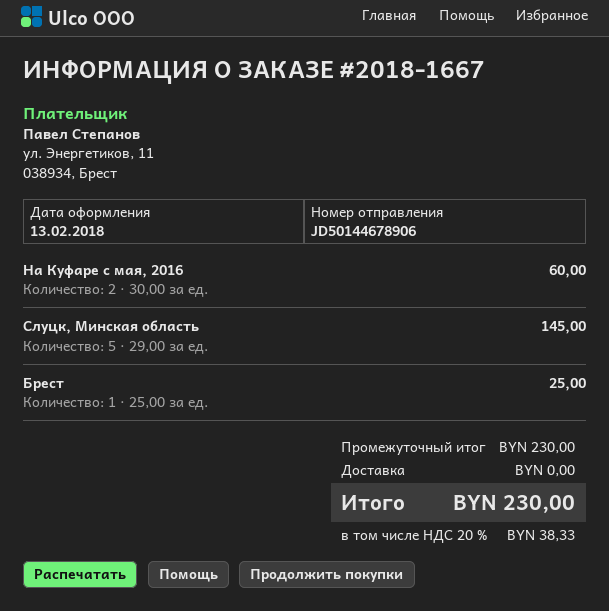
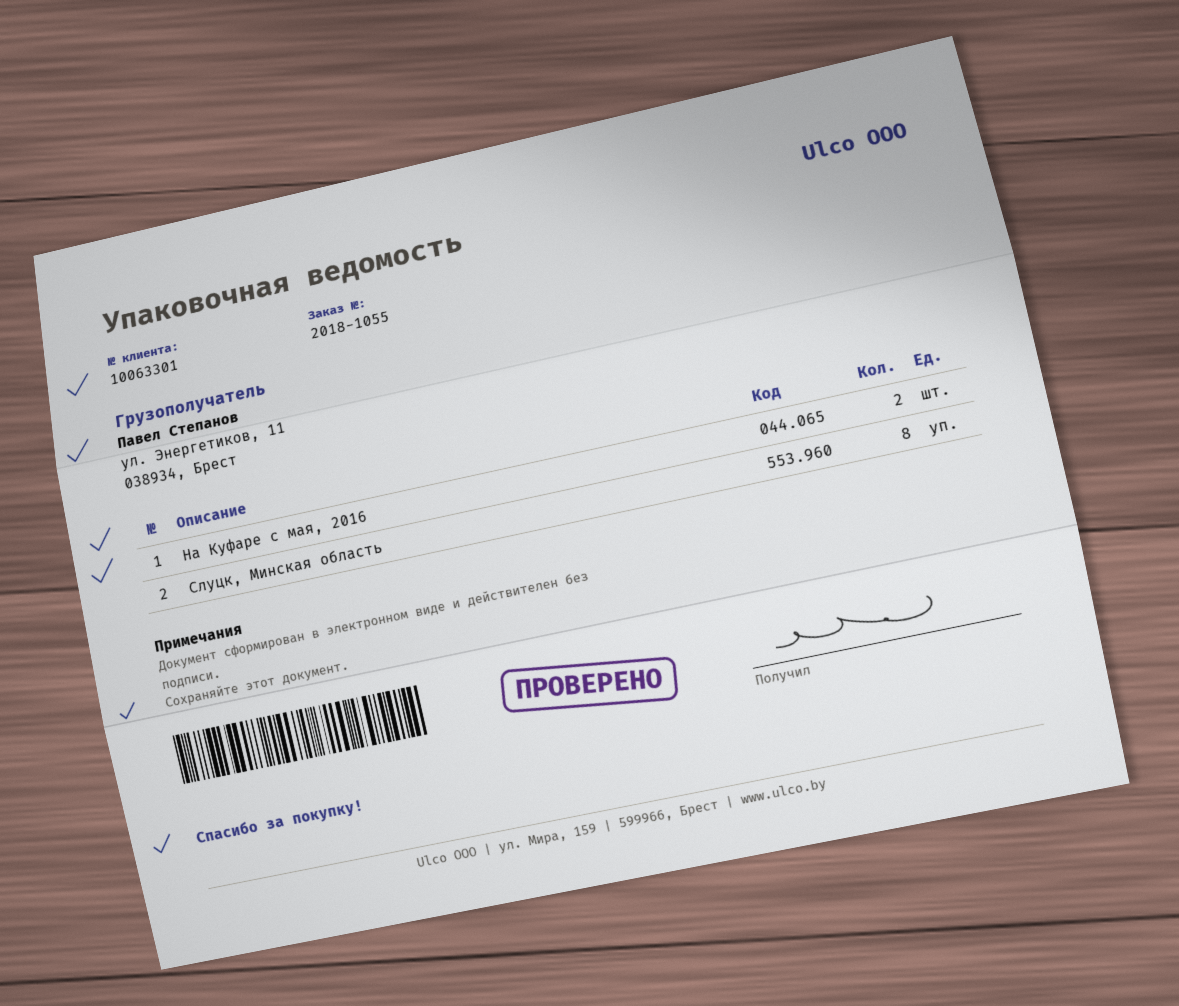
order number: 2018-1667 -> 2018-1055
Слуцк, Минская область: 5 -> 8
Брест: 1 -> none

